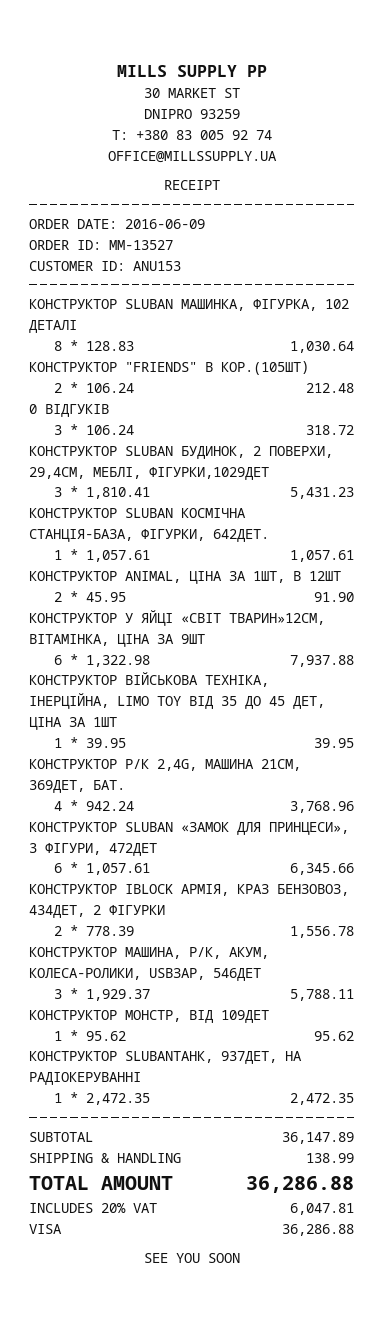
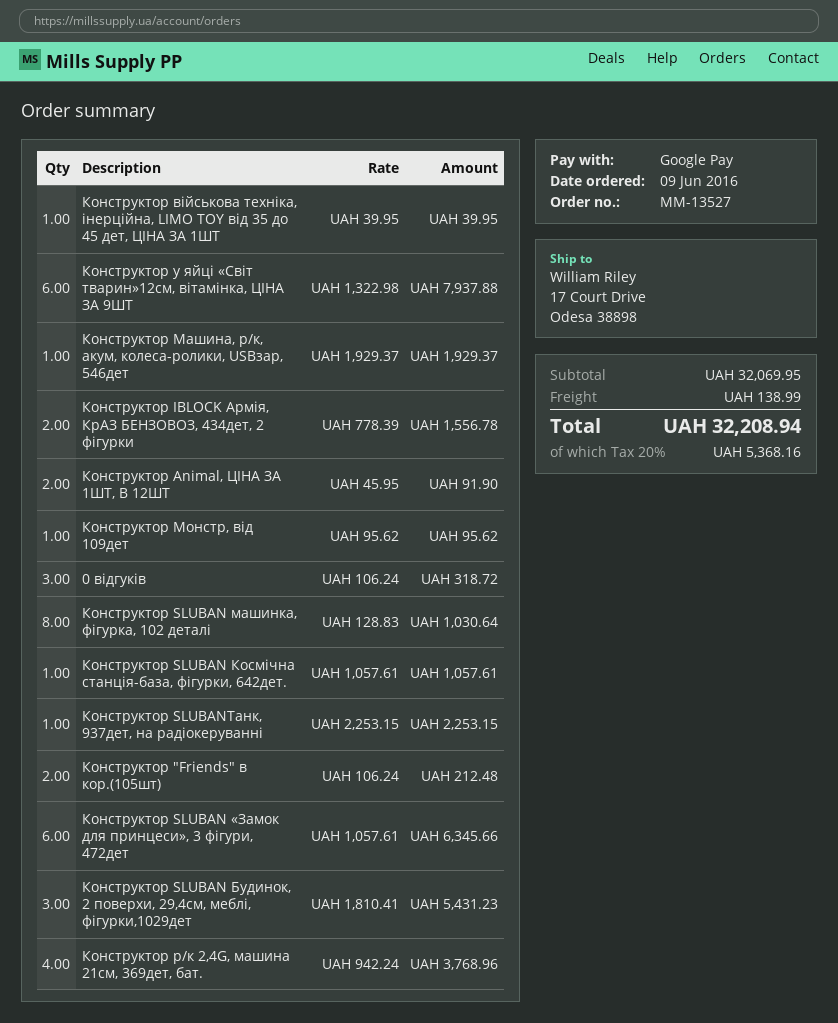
payment method: Visa -> Google Pay
КОНСТРУКТОР МАШИНА, Р/К, АКУМ, КОЛЕСА-РОЛИКИ, USBЗАР, 546ДЕТ: 3 x 1929.37 = 5788.11 -> 1 x 1929.37 = 1929.37
КОНСТРУКТОР SLUBANТАНК, 937ДЕТ, НА РАДІОКЕРУВАННІ: 1 x 2472.35 = 2472.35 -> 1 x 2253.15 = 2253.15
subtotal: 36147.89 -> 32069.95
tax: 20% = 6047.81 -> 20% = 5368.16
total: 36286.88 -> 32208.94

